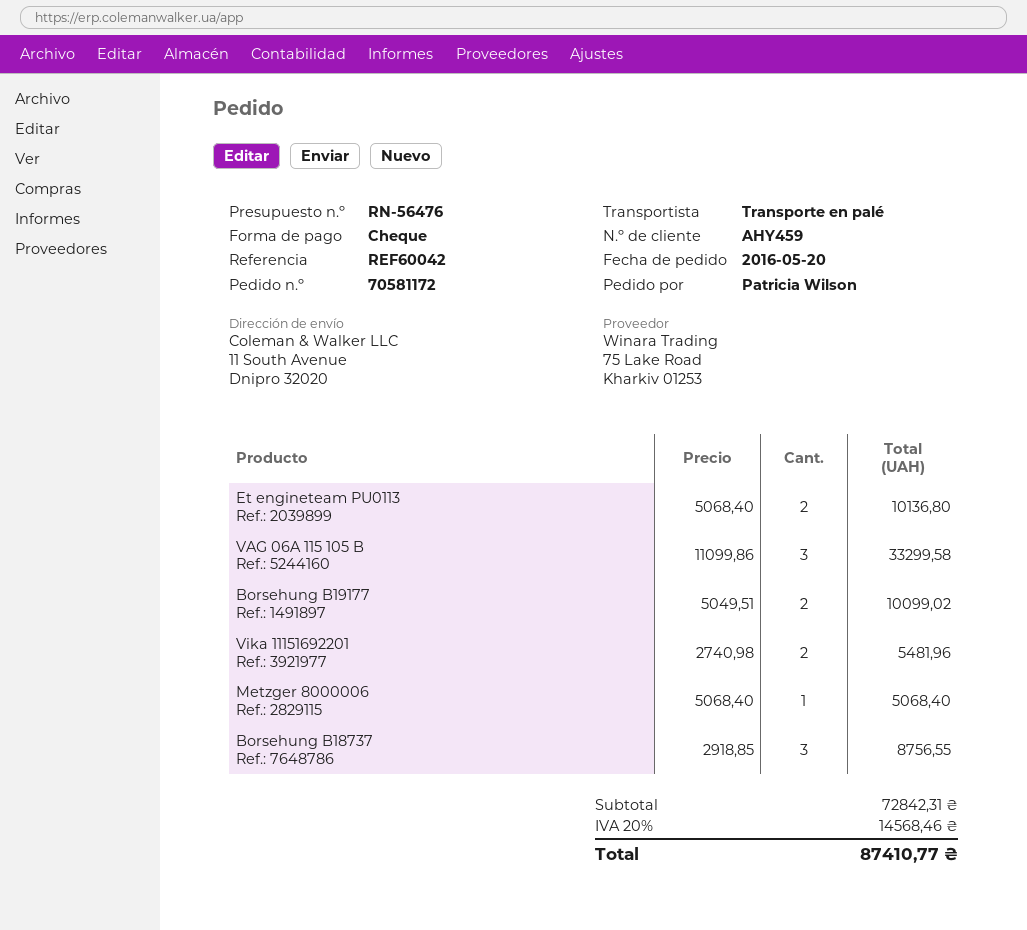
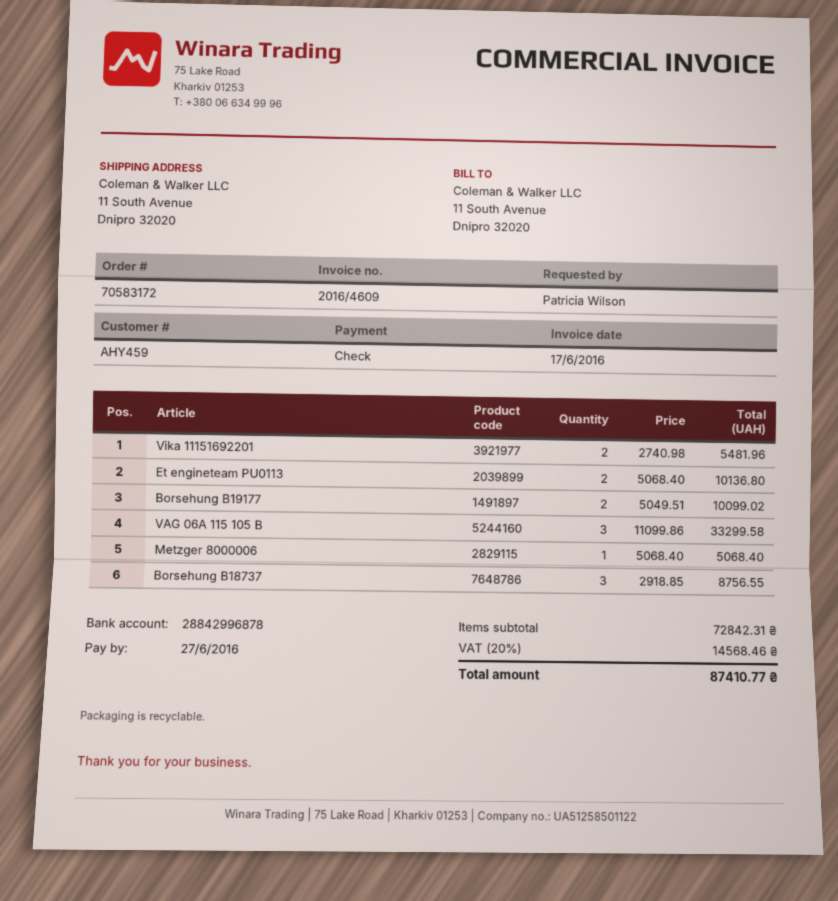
order number: 70581172 -> 70583172

